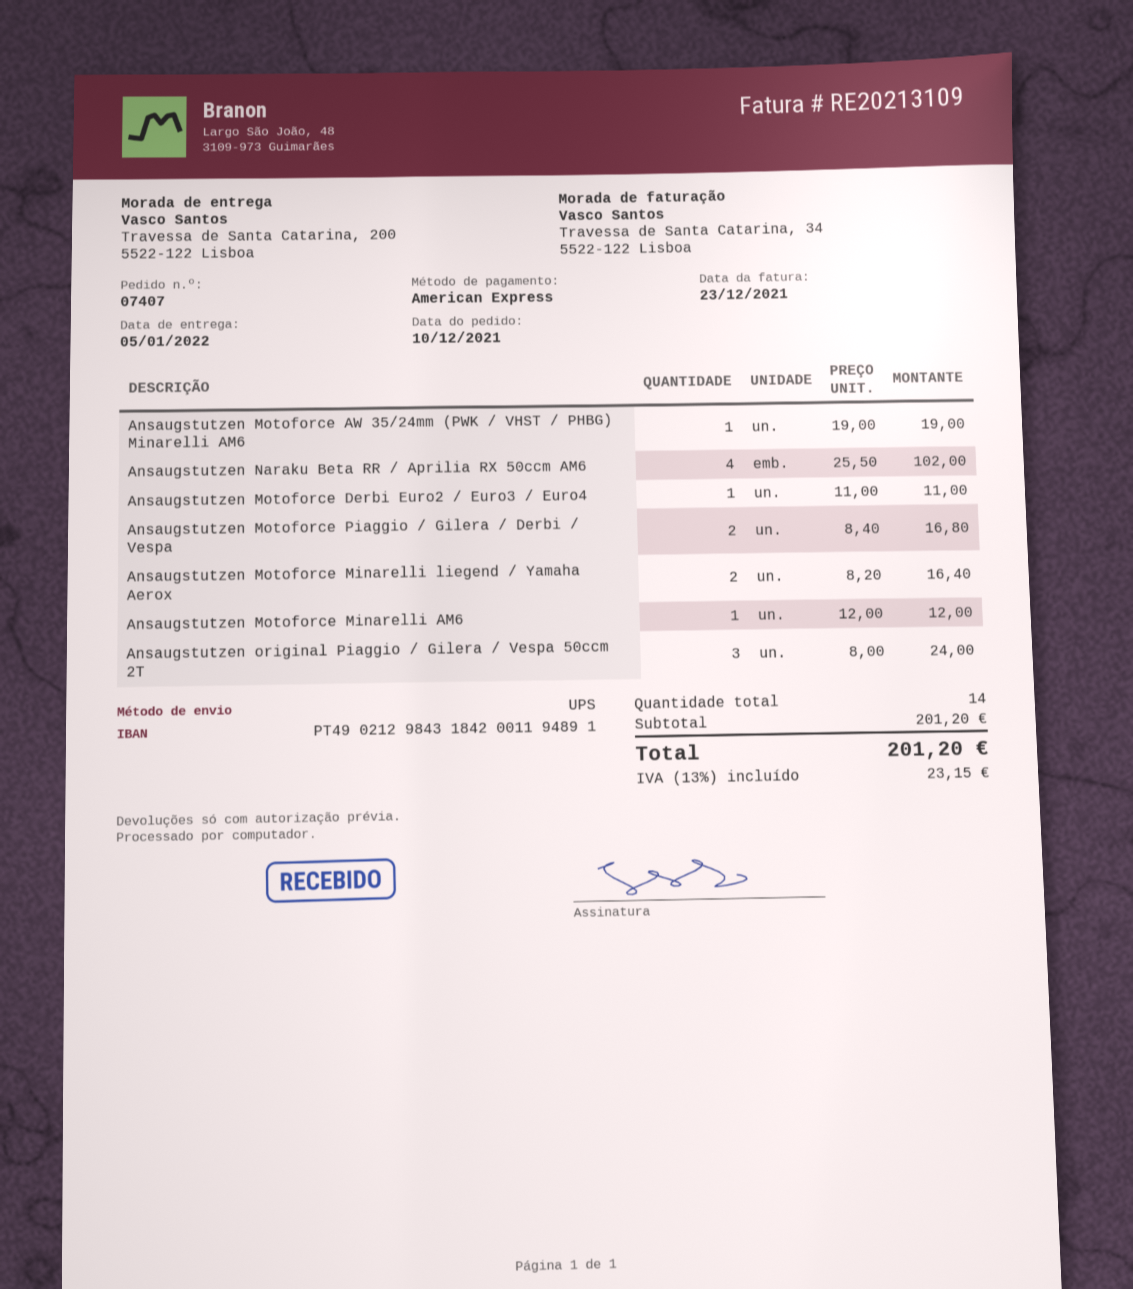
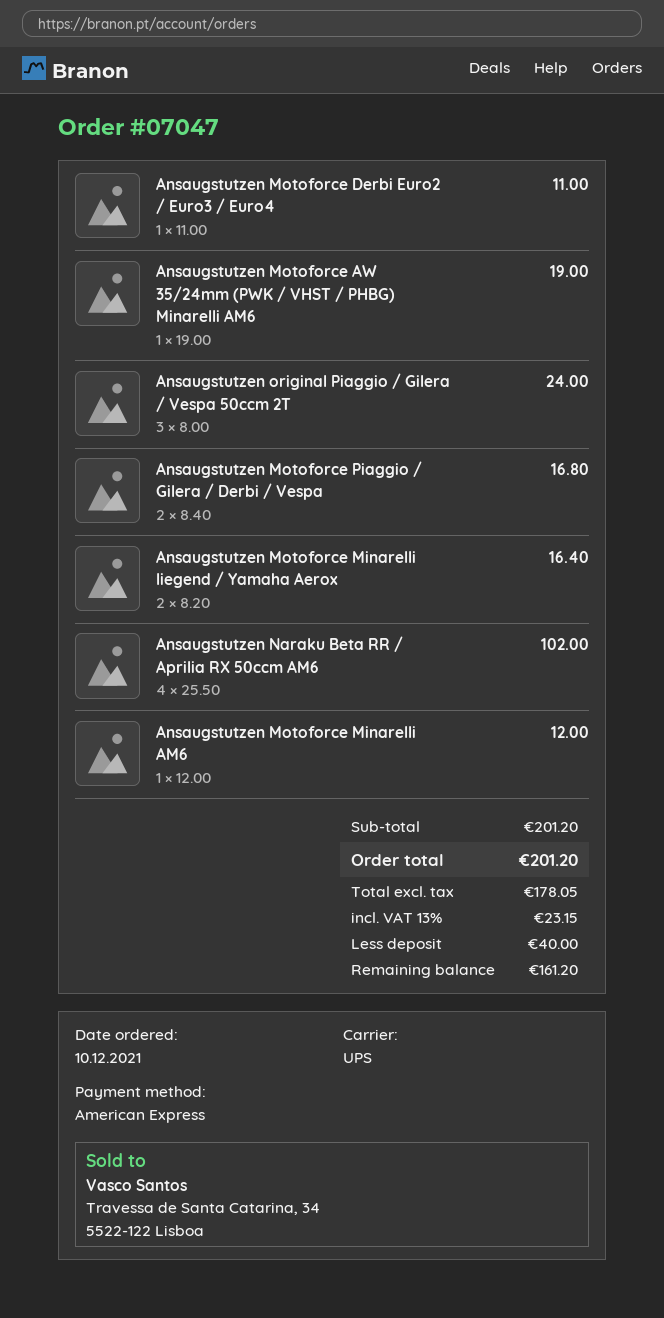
order number: 07407 -> 07047

